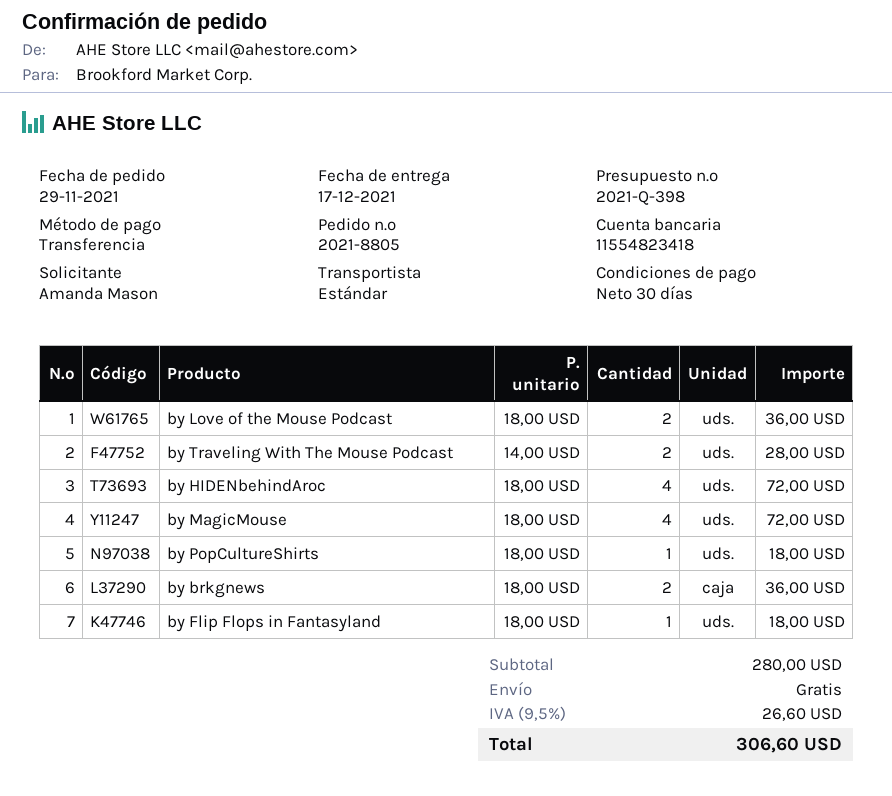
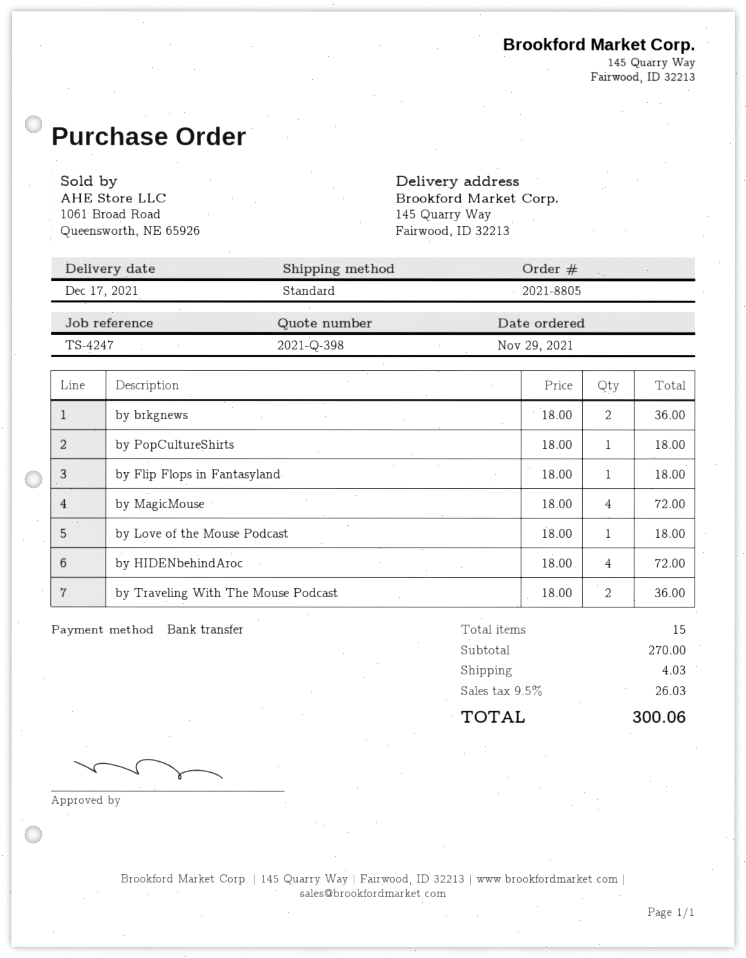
by Love of the Mouse Podcast: 2 x 18.00 = 36.00 -> 1 x 18.00 = 18.00
by Traveling With The Mouse Podcast: 2 x 14.00 = 28.00 -> 2 x 18.00 = 36.00
subtotal: 280.00 -> 270.00
shipping: 0.00 -> 4.03
tax: 9.5% = 26.60 -> 9.5% = 26.03
total: 306.60 -> 300.06

